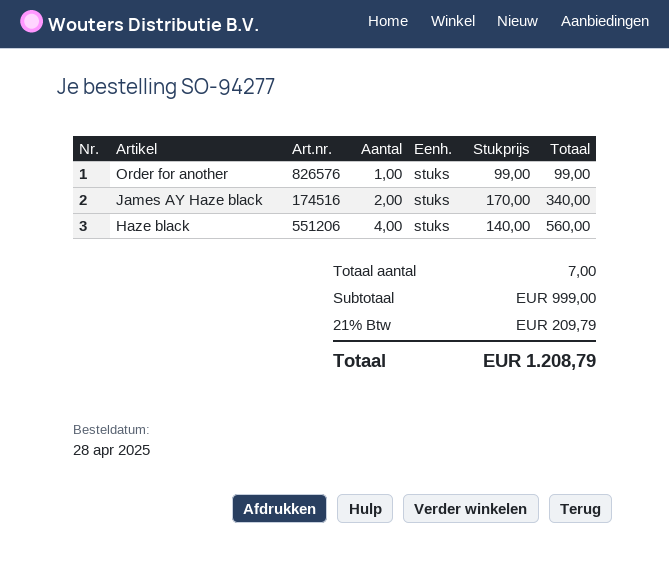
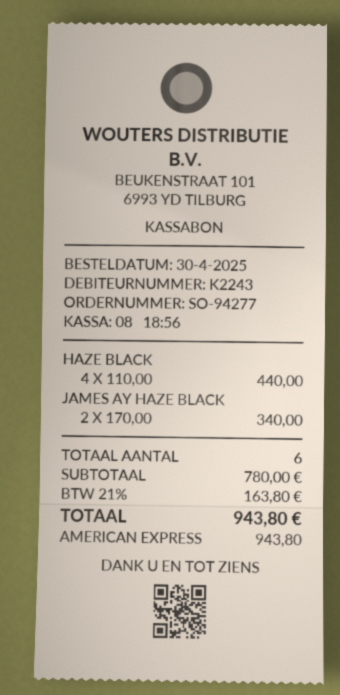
order date: 2025-04-28 -> 2025-04-30
Order for another: 1 x 99.00 = 99.00 -> none
Haze black: 4 x 140.00 = 560.00 -> 4 x 110.00 = 440.00
total quantity: 7 -> 6
subtotal: 999.00 -> 780.00
tax: 21% = 209.79 -> 21% = 163.80
total: 1208.79 -> 943.80

